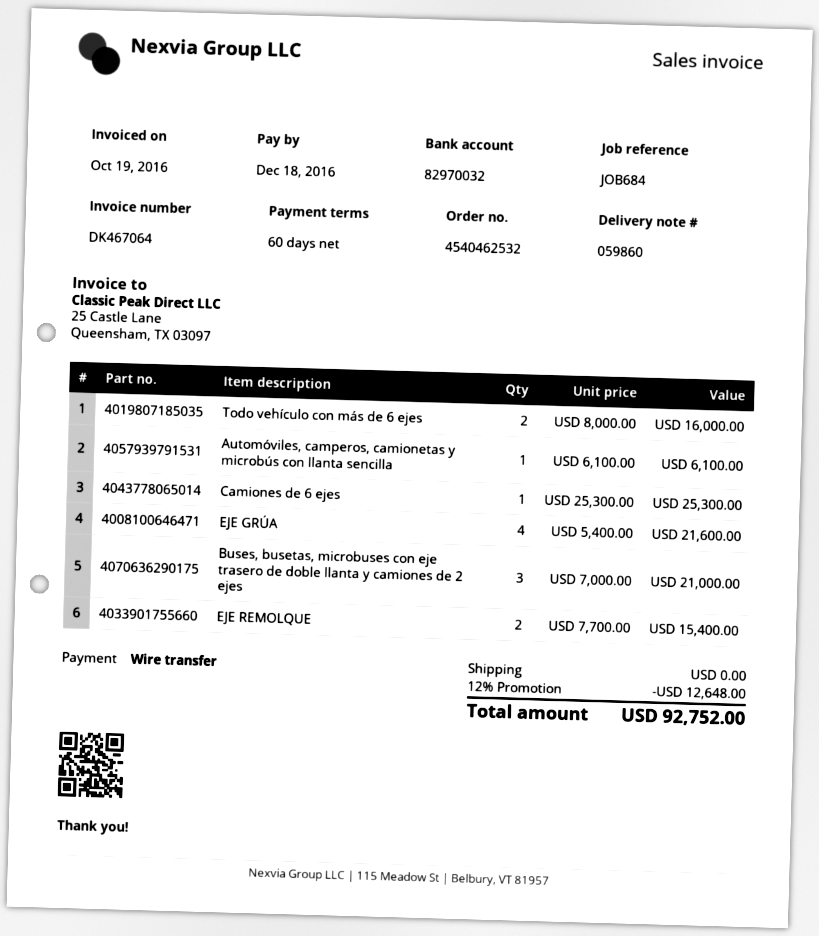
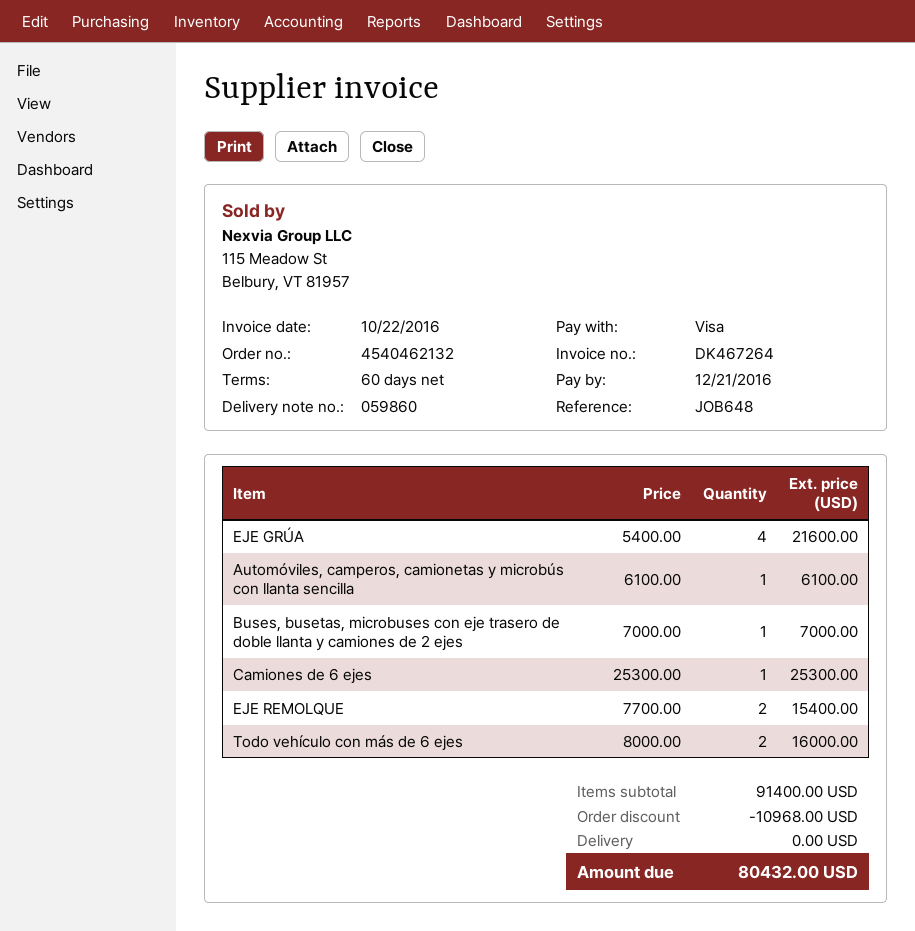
order number: 4540462532 -> 4540462132
invoice number: DK467064 -> DK467264
invoice date: 2016-10-19 -> 2016-10-22
due date: 2016-12-18 -> 2016-12-21
reference: JOB684 -> JOB648
payment method: bank transfer -> Visa
Buses, busetas, microbuses con eje trasero de doble llanta y camiones de 2 ejes: 3 x 7000.00 = 21000.00 -> 1 x 7000.00 = 7000.00
discount: 12648.00 -> 10968.00
total: 92752.00 -> 80432.00

